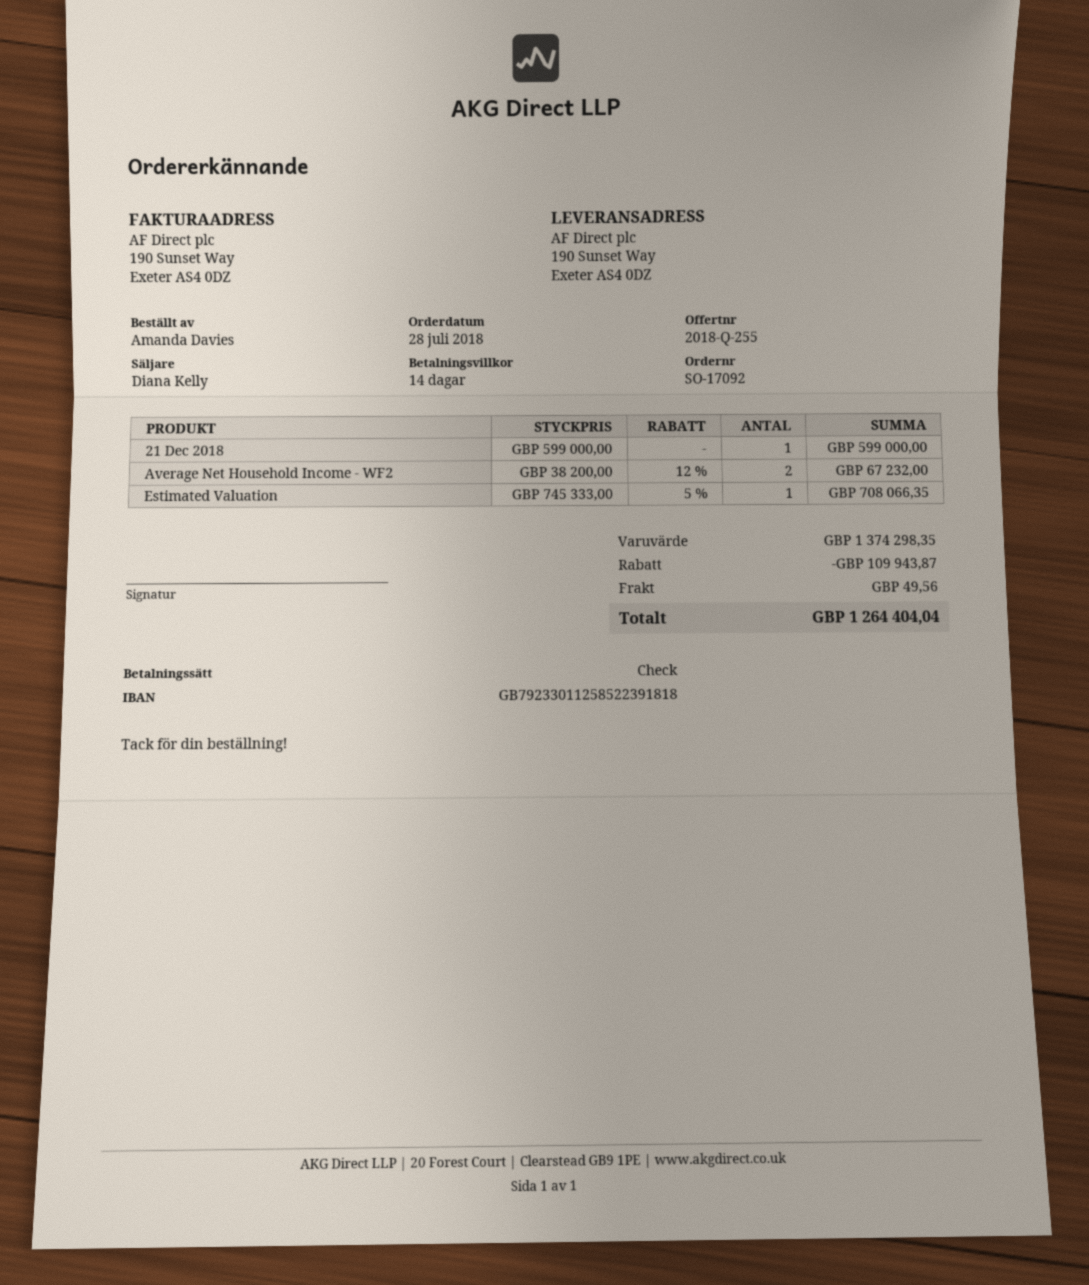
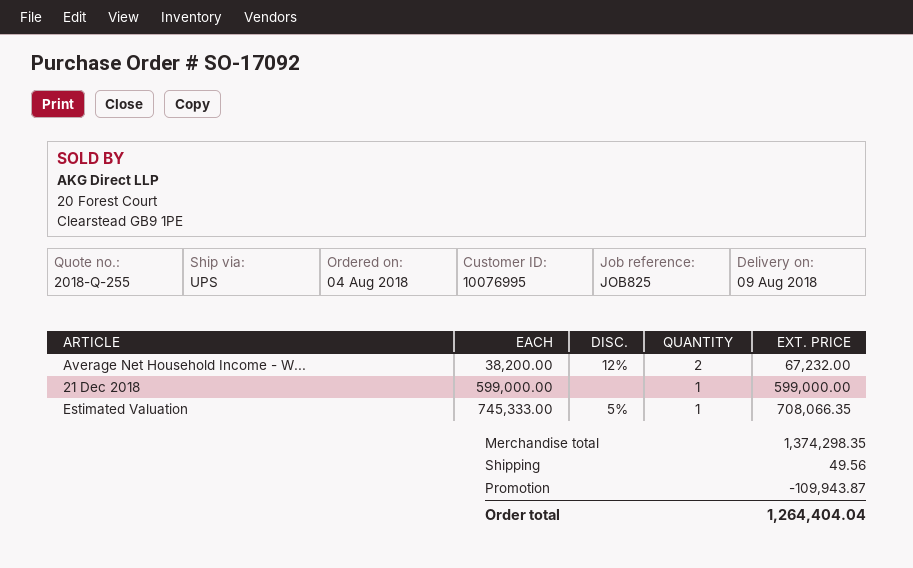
order date: 2018-07-28 -> 2018-08-04

